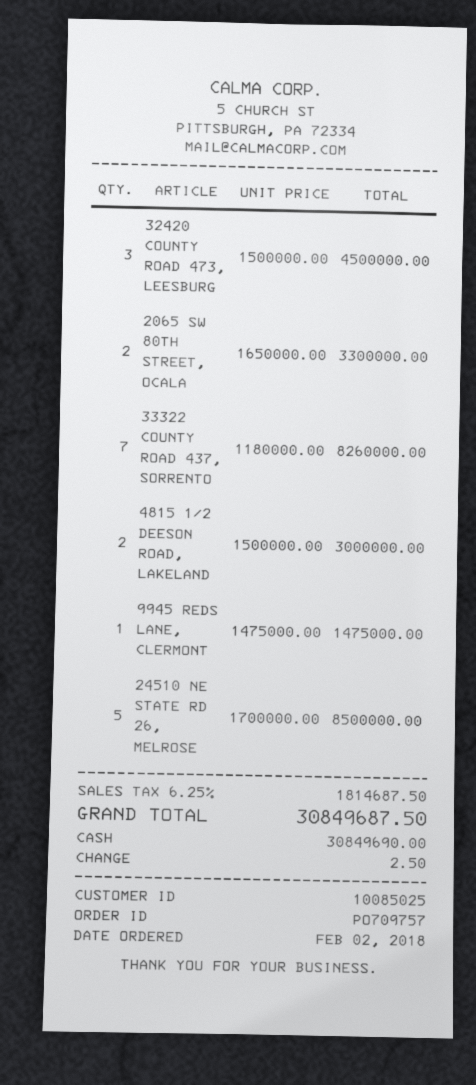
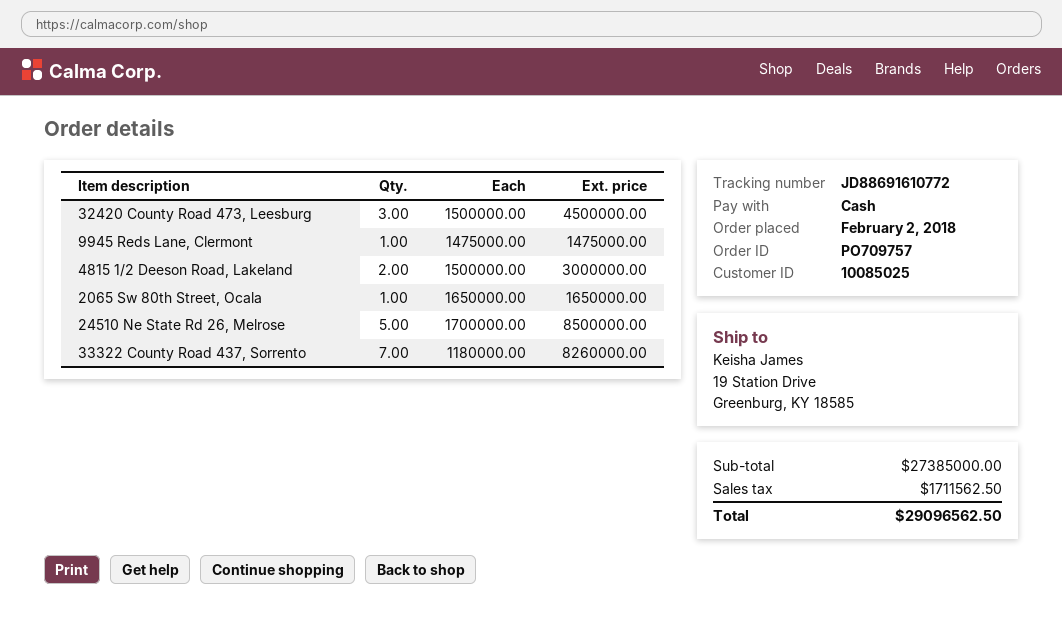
2065 SW 80TH STREET, OCALA: 2 x 1650000.00 = 3300000.00 -> 1 x 1650000.00 = 1650000.00
tax: 1814687.50 -> 1711562.50
total: 30849687.50 -> 29096562.50

